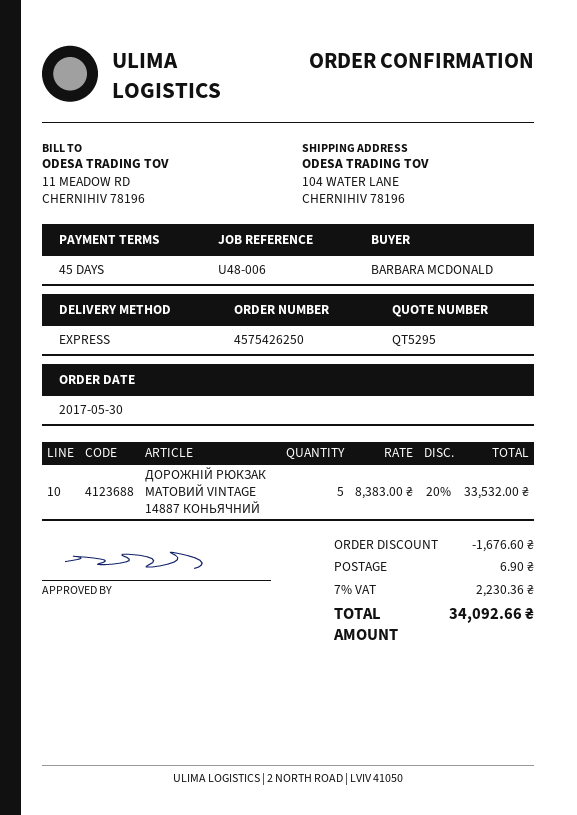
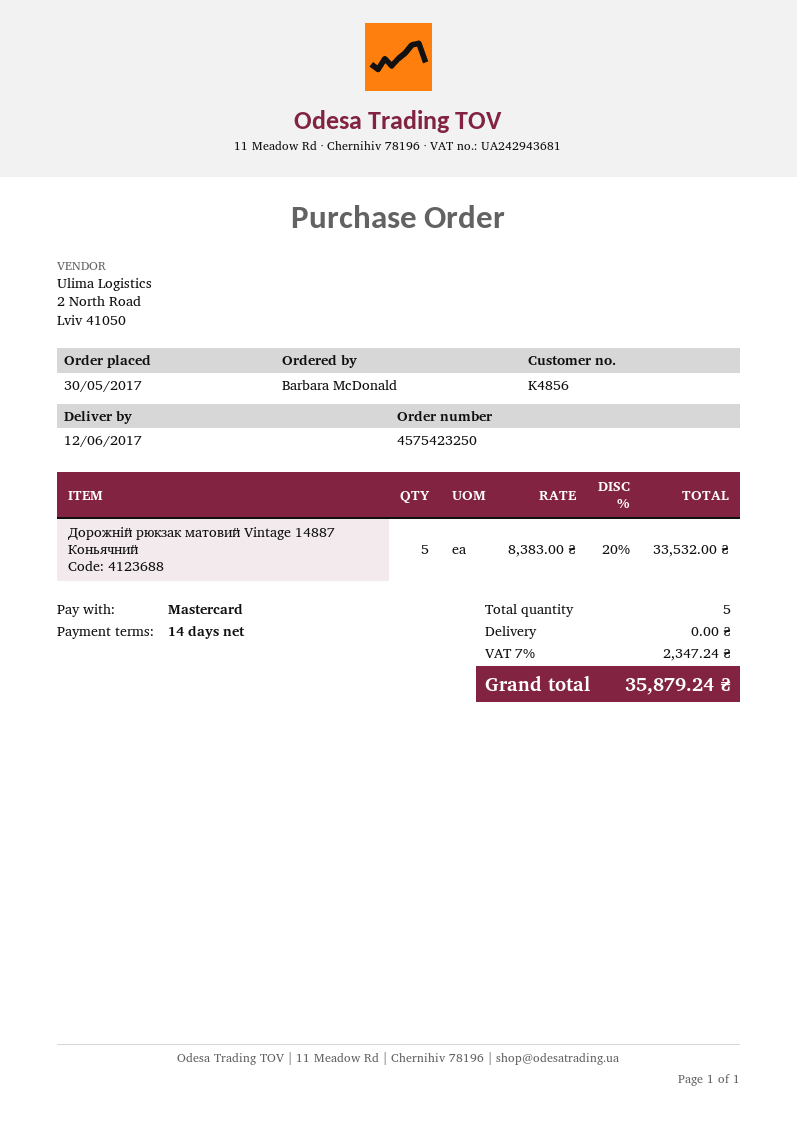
order number: 4575426250 -> 4575423250
payment terms: 45 days -> 14 days
discount: 1676.60 -> none
shipping: 6.90 -> 0.00
tax: 7% = 2230.36 -> 7% = 2347.24
total: 34092.66 -> 35879.24

